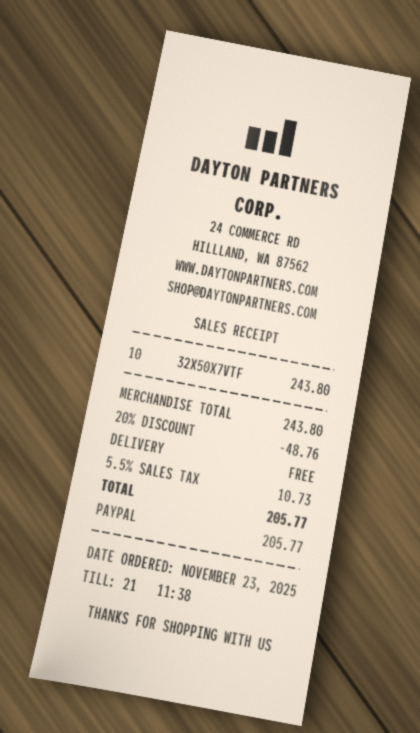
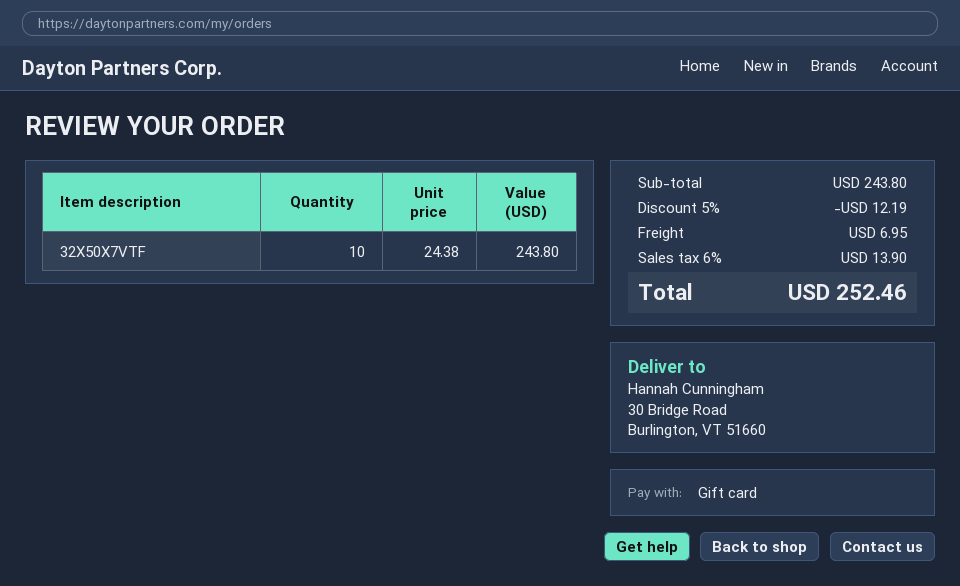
payment method: PayPal -> gift card
discount: 20% = 48.76 -> 5% = 12.19
shipping: 0.00 -> 6.95
tax: 5.5% = 10.73 -> 6% = 13.90
total: 205.77 -> 252.46

